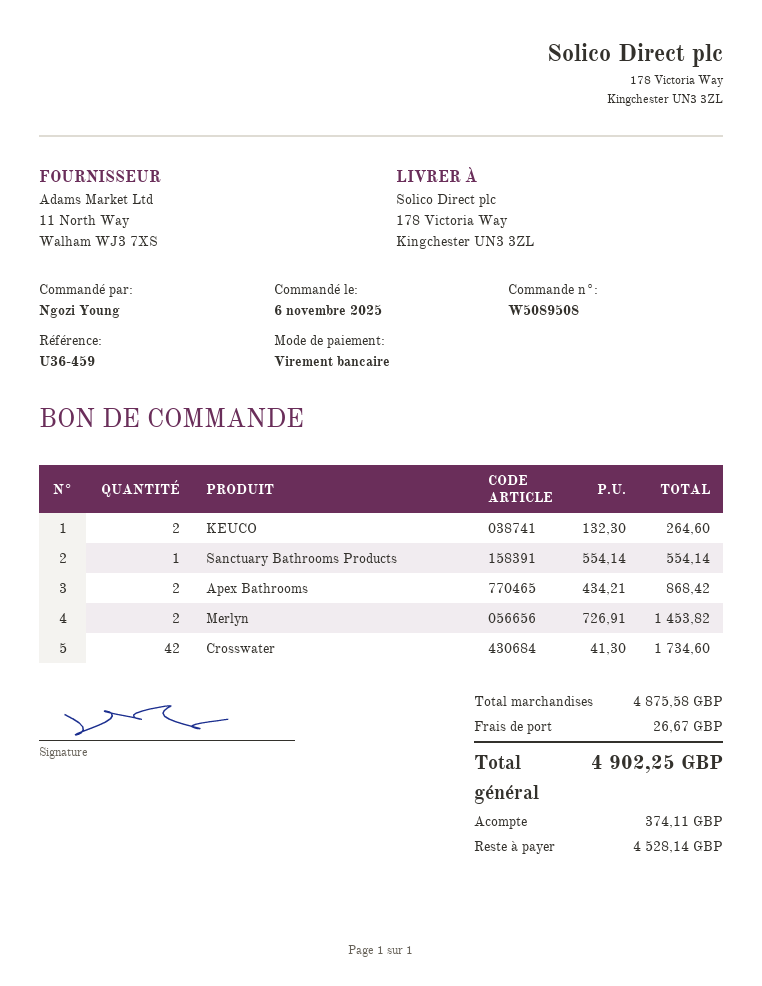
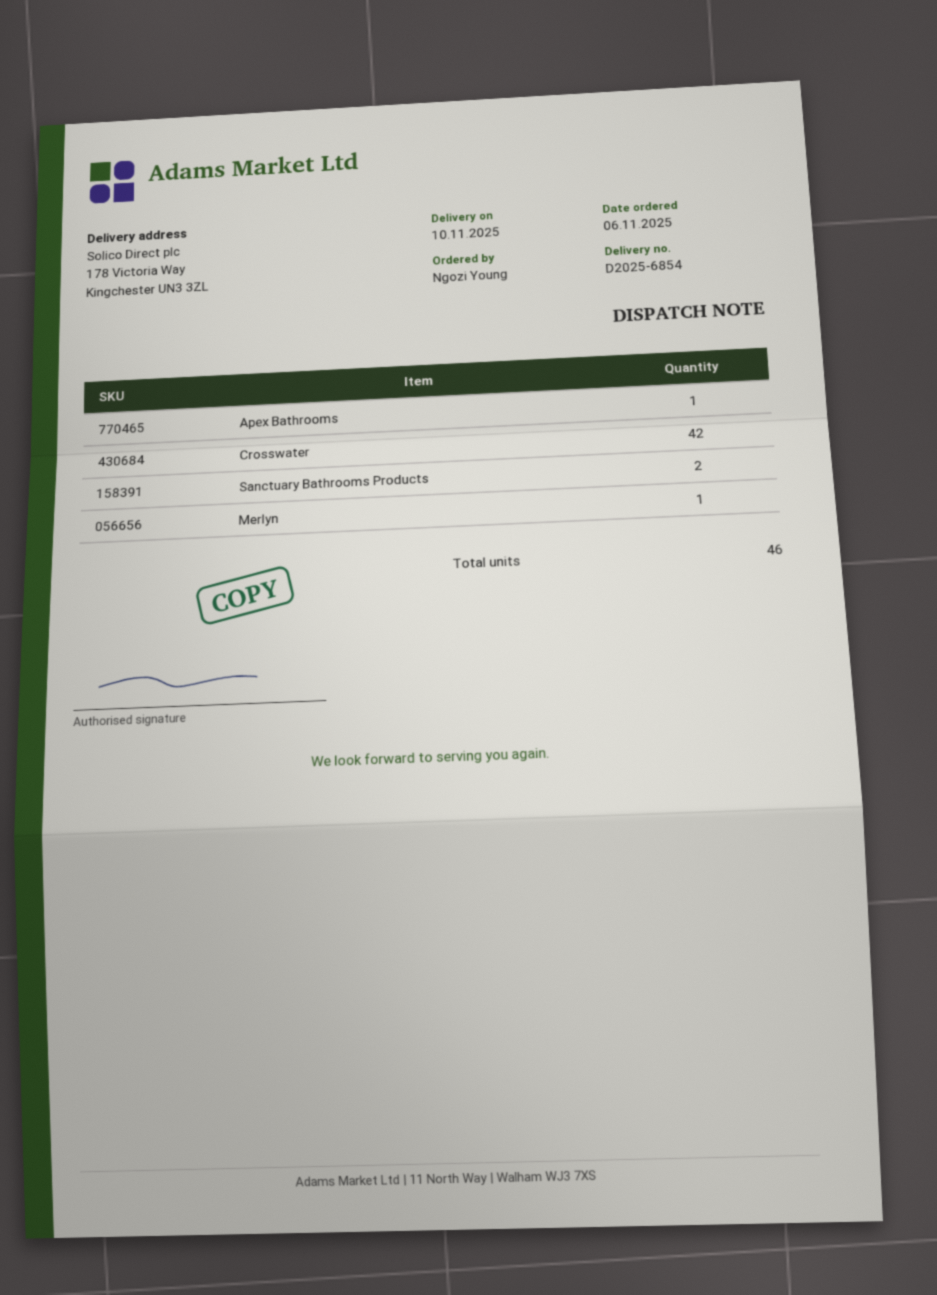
KEUCO: 2 -> none
Sanctuary Bathrooms Products: 1 -> 2
Apex Bathrooms: 2 -> 1
Merlyn: 2 -> 1

